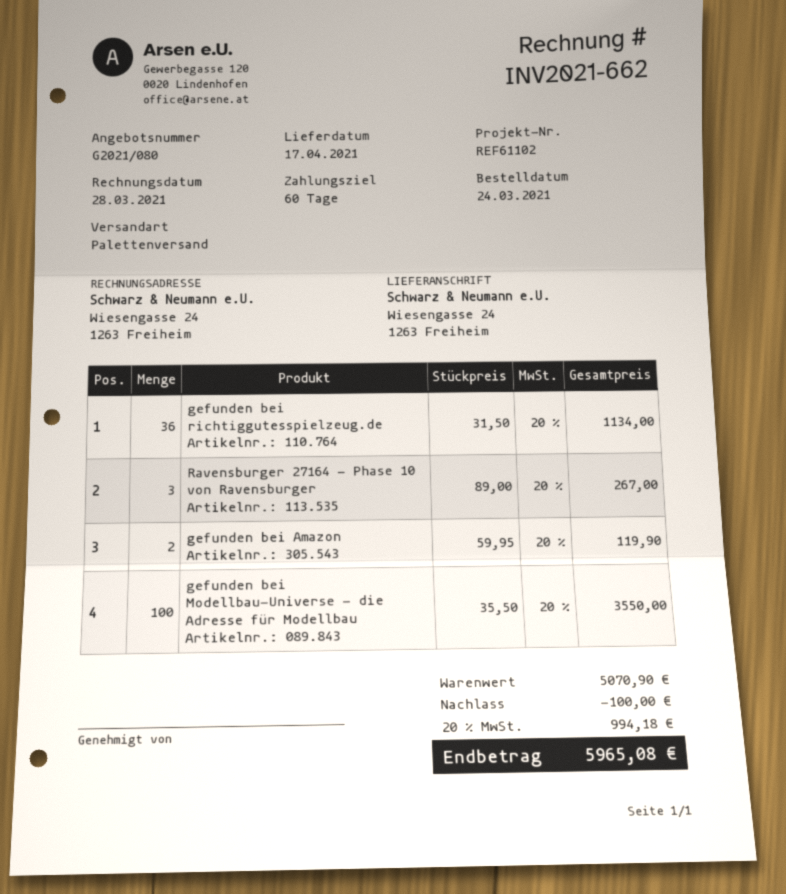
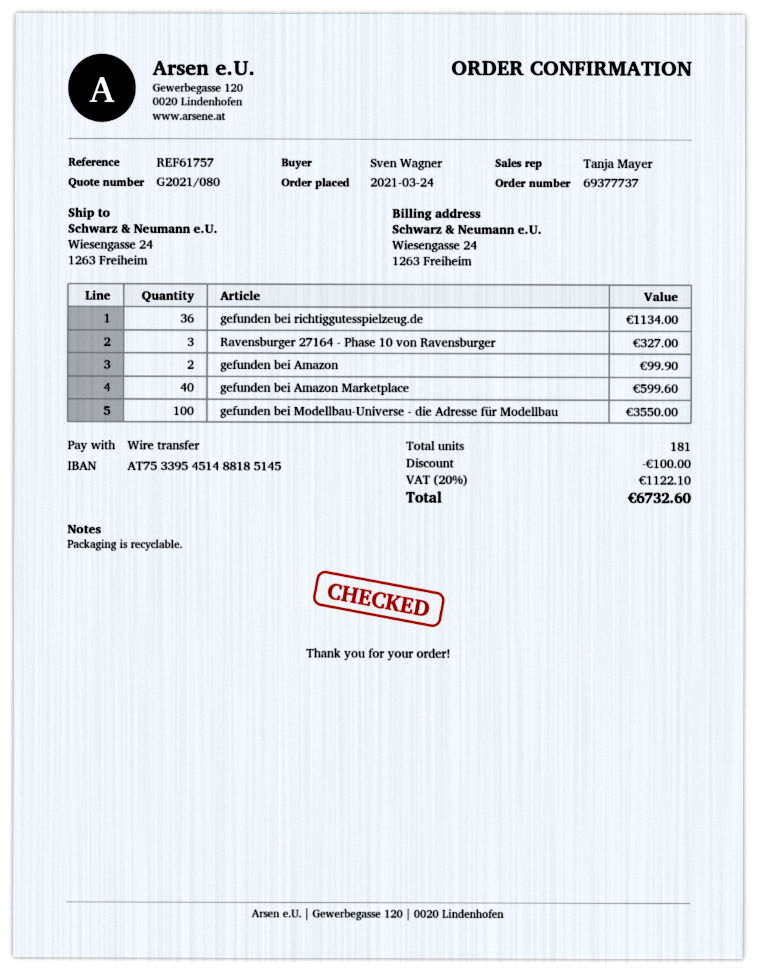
reference: REF61102 -> REF61757
Ravensburger 27164 - Phase 10 von Ravensburger: 3 for 267.00 -> 3 for 327.00
gefunden bei Amazon: 2 for 119.90 -> 2 for 99.90
gefunden bei Amazon Marketplace: none -> 40 for 599.60
tax: 20% = 994.18 -> 20% = 1122.10
total: 5965.08 -> 6732.60

